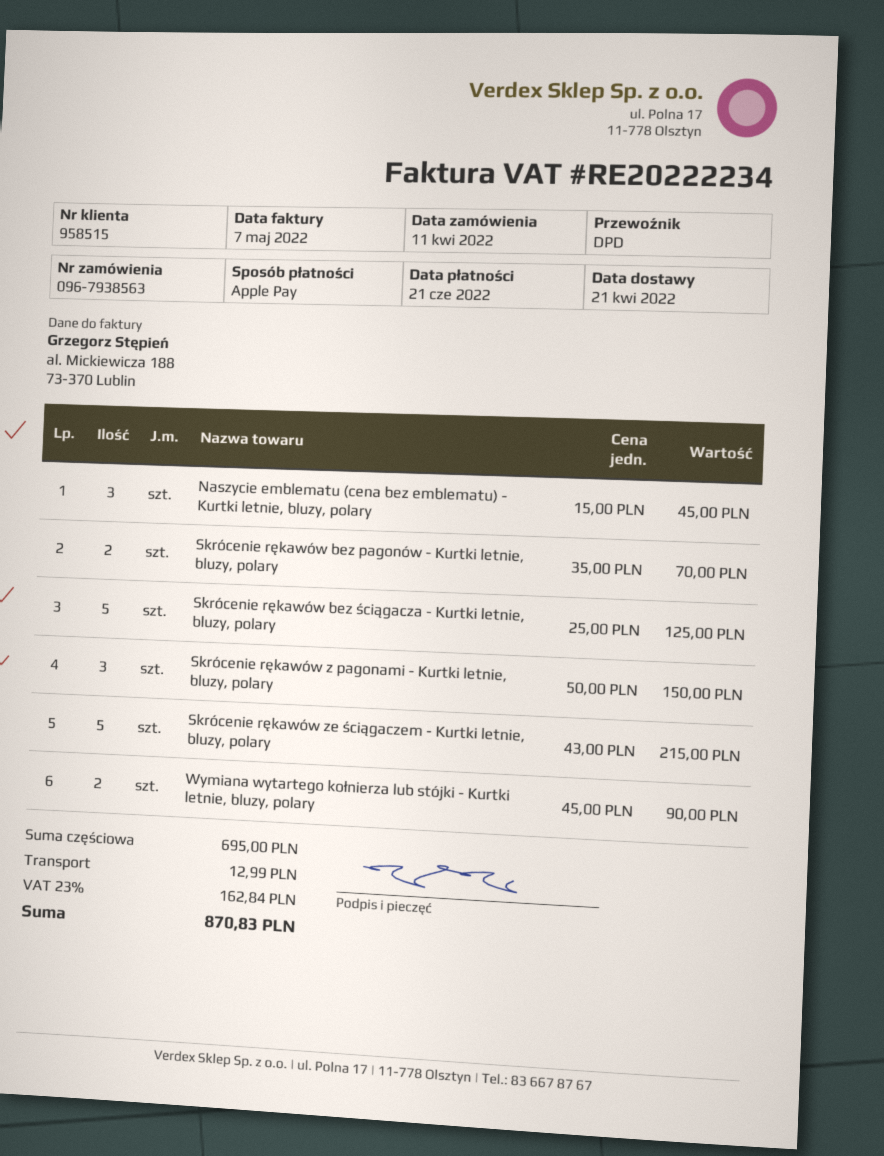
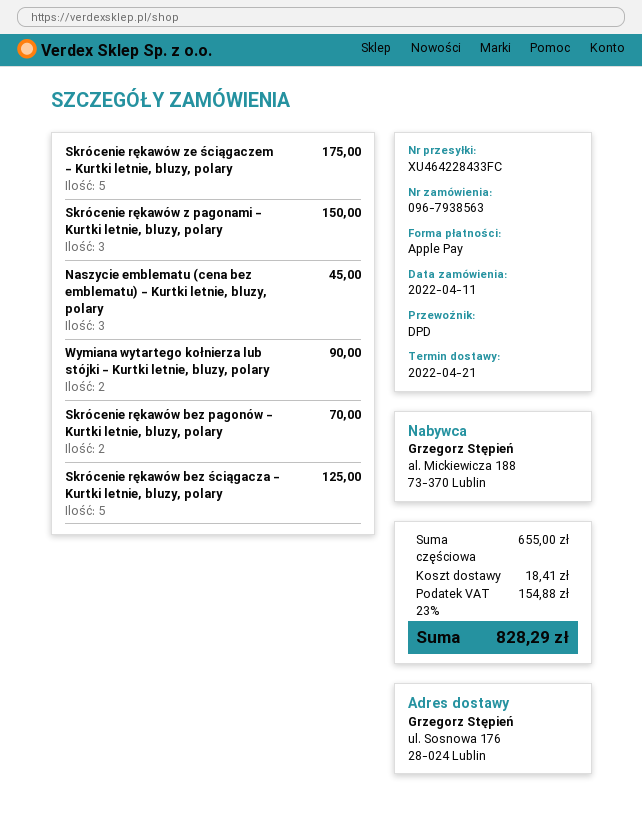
Skrócenie rękawów ze ściągaczem - Kurtki letnie, bluzy, polary: 5 for 215.00 -> 5 for 175.00
subtotal: 695.00 -> 655.00
shipping: 12.99 -> 18.41
tax: 23% = 162.84 -> 23% = 154.88
total: 870.83 -> 828.29

